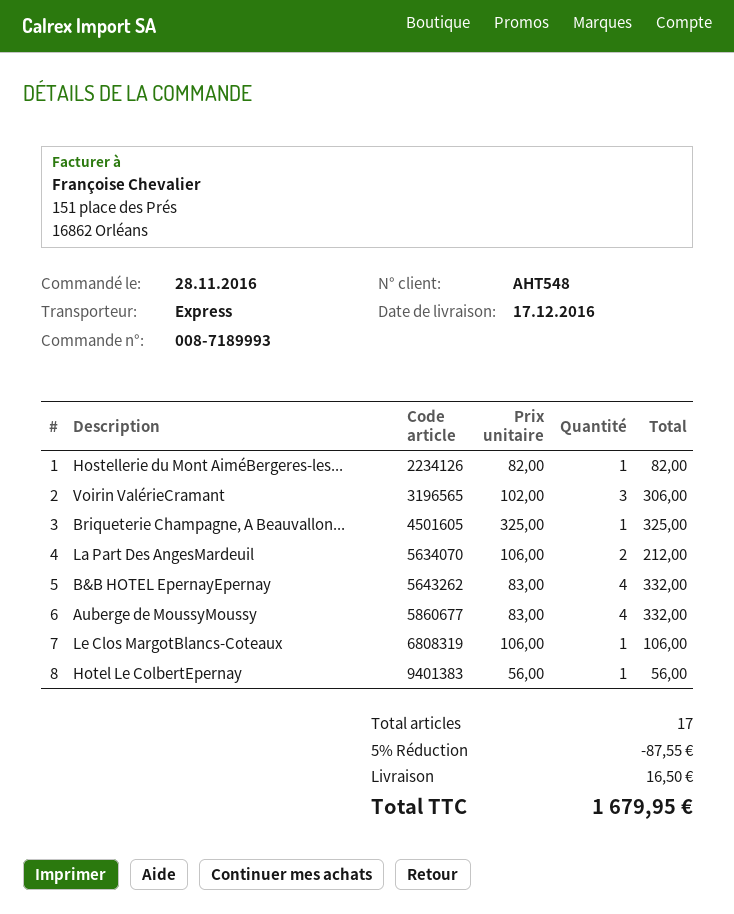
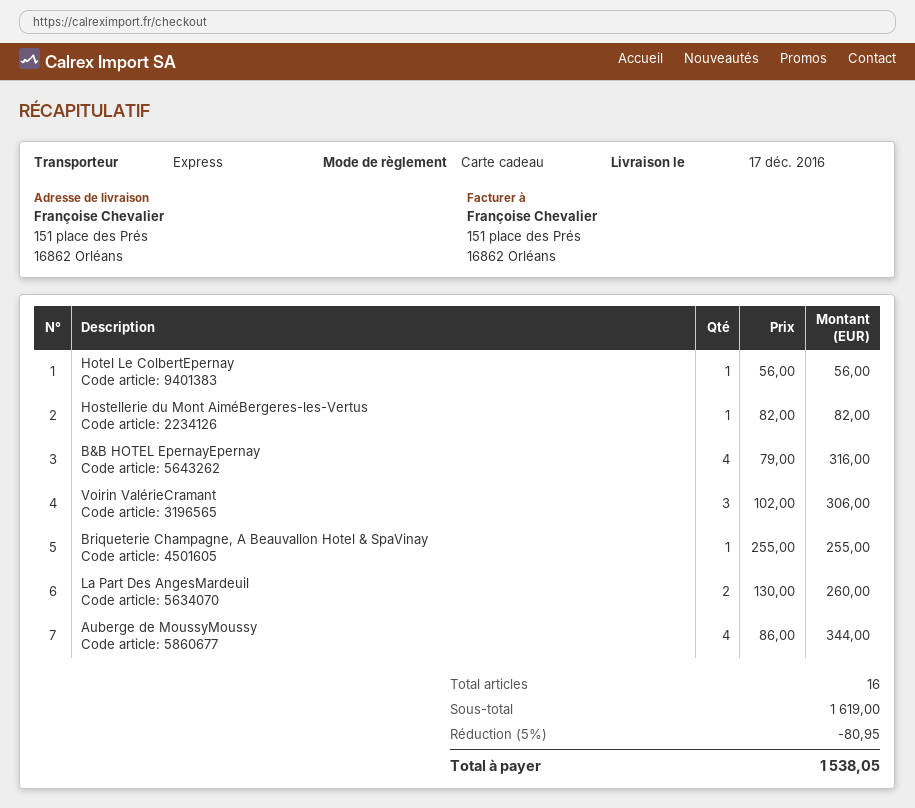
Briqueterie Champagne, A Beauvallon...: 1 x 325.00 = 325.00 -> 1 x 255.00 = 255.00
La Part Des AngesMardeuil: 2 x 106.00 = 212.00 -> 2 x 130.00 = 260.00
B&B HOTEL EpernayEpernay: 4 x 83.00 = 332.00 -> 4 x 79.00 = 316.00
Auberge de MoussyMoussy: 4 x 83.00 = 332.00 -> 4 x 86.00 = 344.00
Le Clos MargotBlancs-Coteaux: 1 x 106.00 = 106.00 -> none
total quantity: 17 -> 16
discount: 5% = 87.55 -> 5% = 80.95
shipping: 16.50 -> none
total: 1679.95 -> 1538.05

